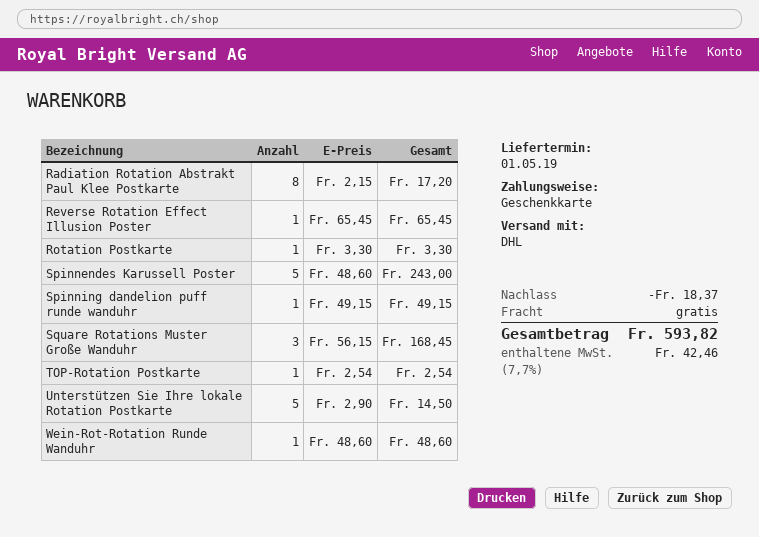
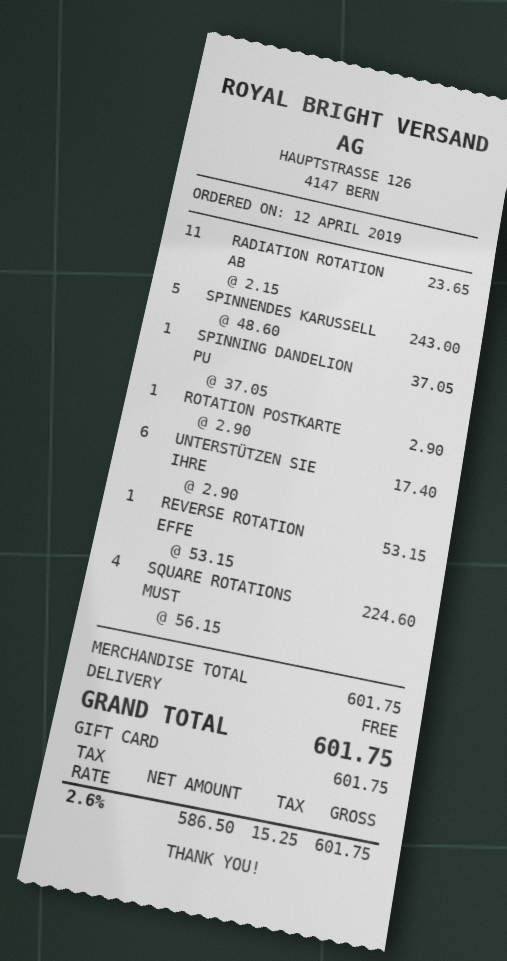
Radiation Rotation Abstrakt Paul Klee Postkarte: 8 x 2.15 = 17.20 -> 11 x 2.15 = 23.65
Reverse Rotation Effect Illusion Poster: 1 x 65.45 = 65.45 -> 1 x 53.15 = 53.15
Rotation Postkarte: 1 x 3.30 = 3.30 -> 1 x 2.90 = 2.90
Spinning dandelion puff runde wanduhr: 1 x 49.15 = 49.15 -> 1 x 37.05 = 37.05
Square Rotations Muster Große Wanduhr: 3 x 56.15 = 168.45 -> 4 x 56.15 = 224.60
TOP-Rotation Postkarte: 1 x 2.54 = 2.54 -> none
Unterstützen Sie Ihre lokale Rotation Postkarte: 5 x 2.90 = 14.50 -> 6 x 2.90 = 17.40
Wein-Rot-Rotation Runde Wanduhr: 1 x 48.60 = 48.60 -> none
discount: 18.37 -> none
tax: 7.7% = 42.46 -> 2.6% = 15.25
total: 593.82 -> 601.75

